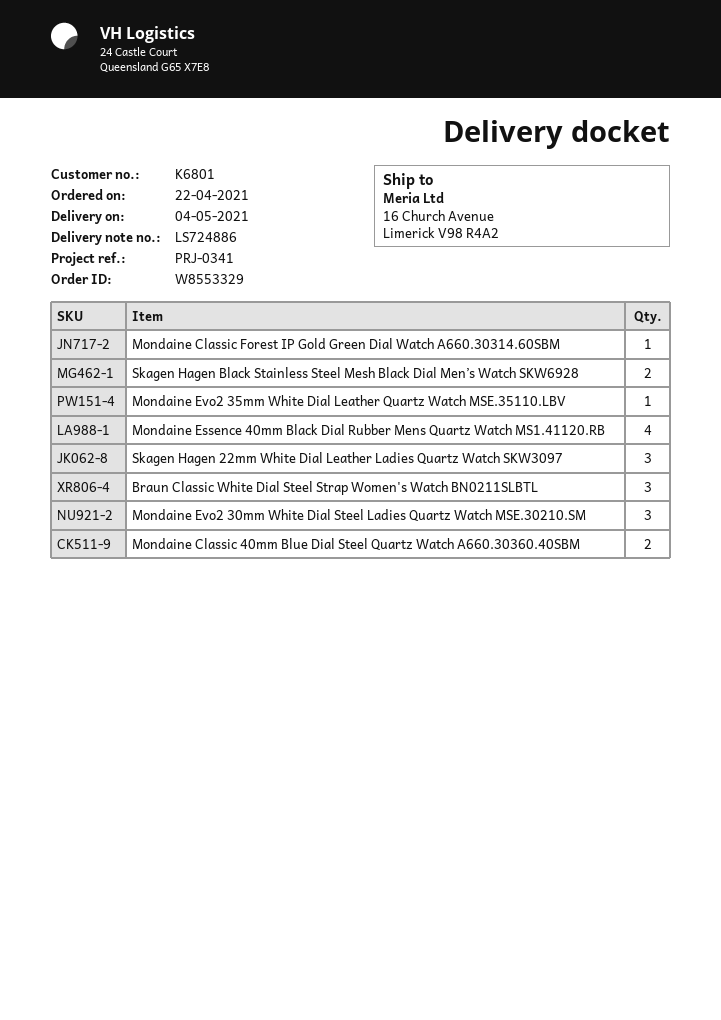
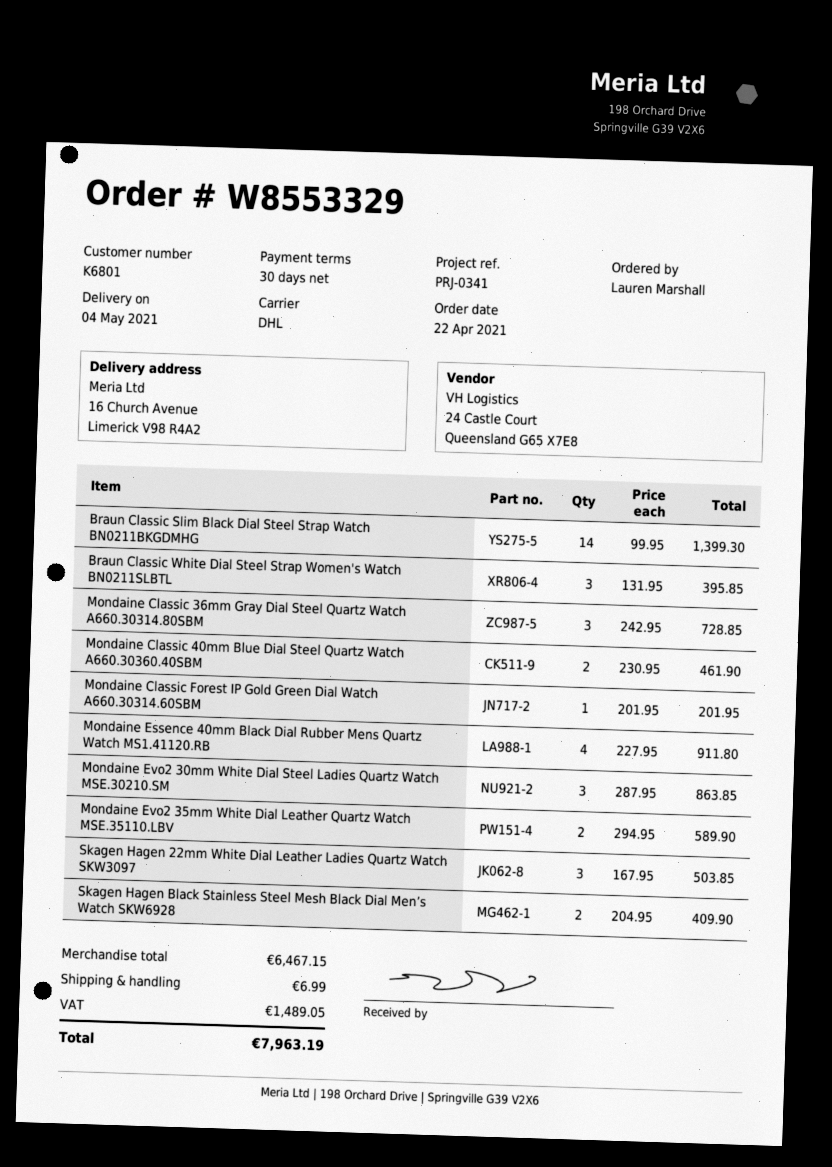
Mondaine Evo2 35mm White Dial Leather Quartz Watch MSE.35110.LBV: 1 -> 2
Braun Classic Slim Black Dial Steel Strap Watch BN0211BKGDMHG: none -> 14
Mondaine Classic 36mm Gray Dial Steel Quartz Watch A660.30314.80SBM: none -> 3

